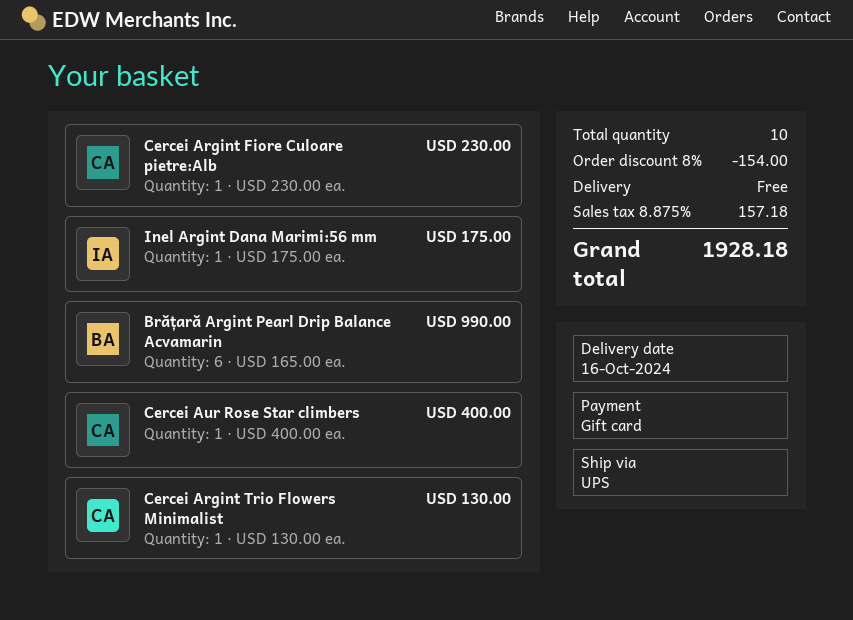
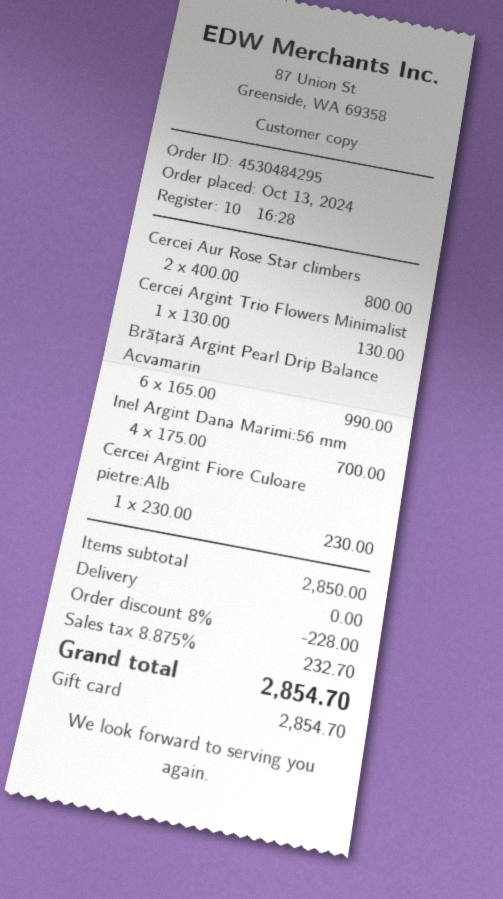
Inel Argint Dana Marimi:56 mm: 1 x 175.00 = 175.00 -> 4 x 175.00 = 700.00
Cercei Aur Rose Star climbers: 1 x 400.00 = 400.00 -> 2 x 400.00 = 800.00
discount: 8% = 154.00 -> 8% = 228.00
tax: 8.875% = 157.18 -> 8.875% = 232.70
total: 1928.18 -> 2854.70

